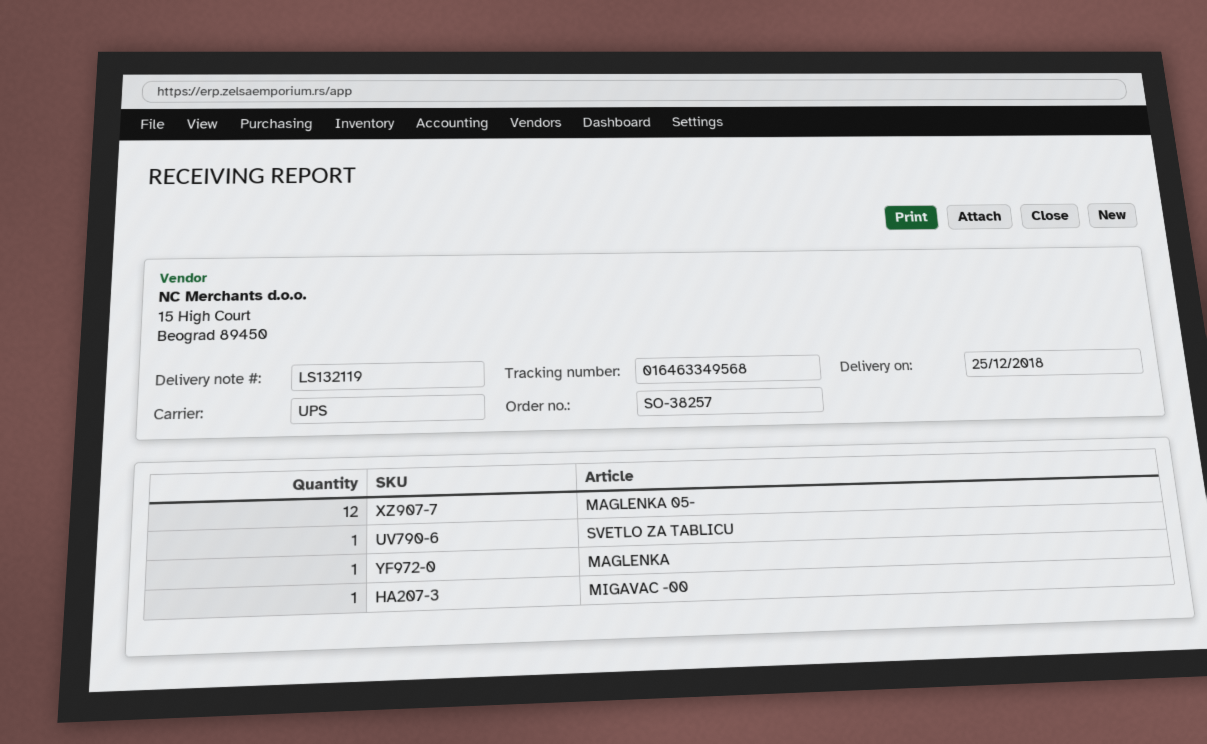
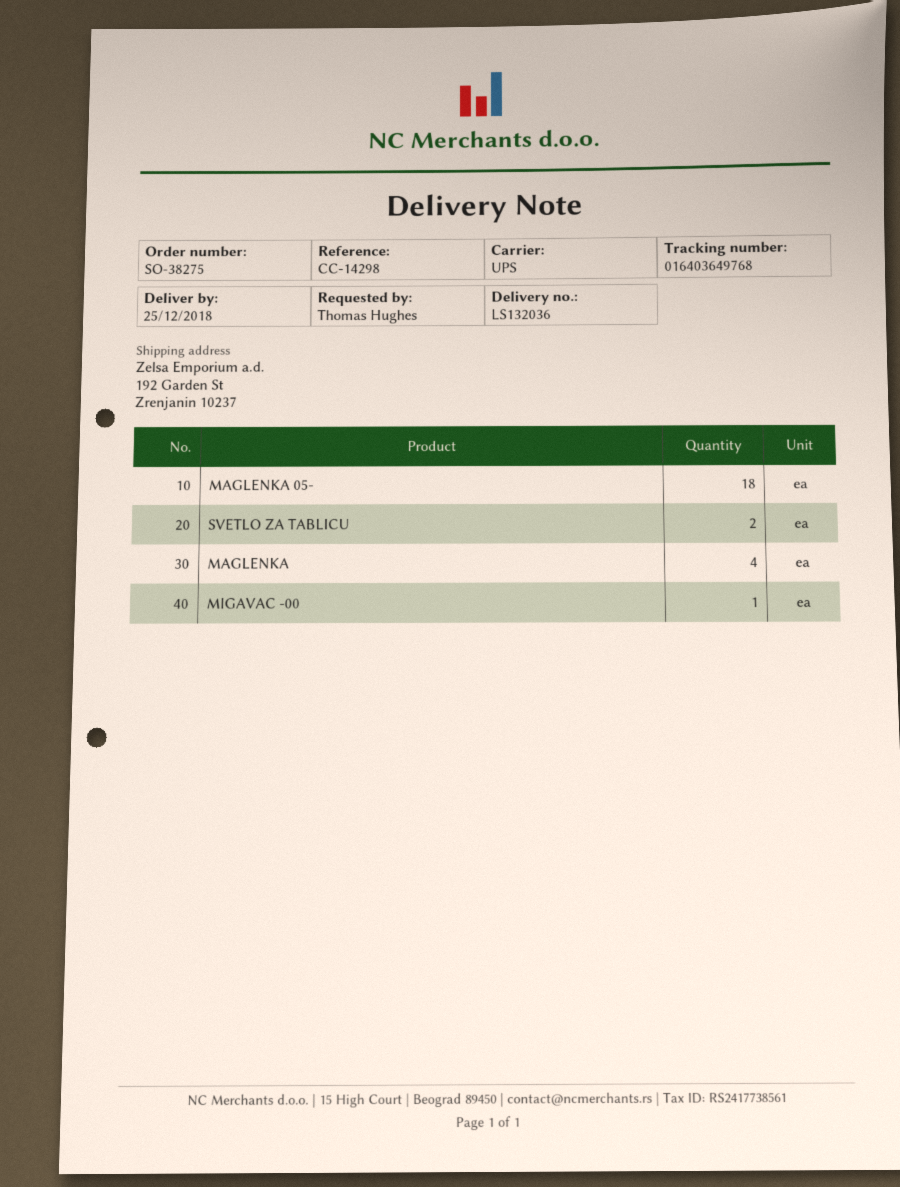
order number: SO-38257 -> SO-38275
delivery note number: LS132119 -> LS132036
tracking number: 016463349568 -> 016403649768
MAGLENKA 05-: 12 -> 18
SVETLO ZA TABLICU: 1 -> 2
MAGLENKA: 1 -> 4

